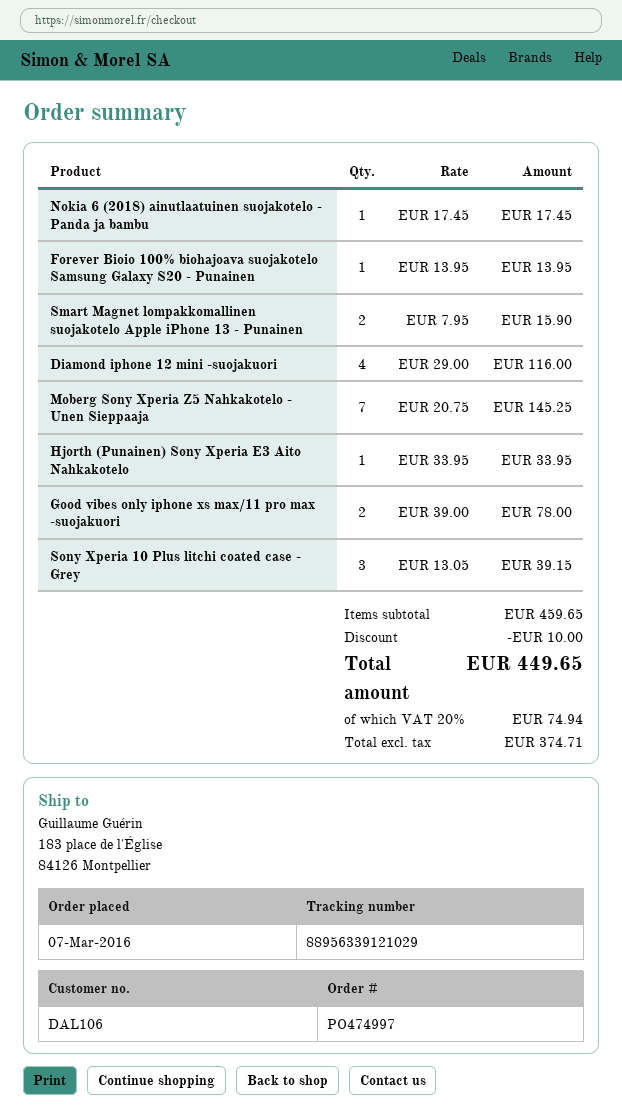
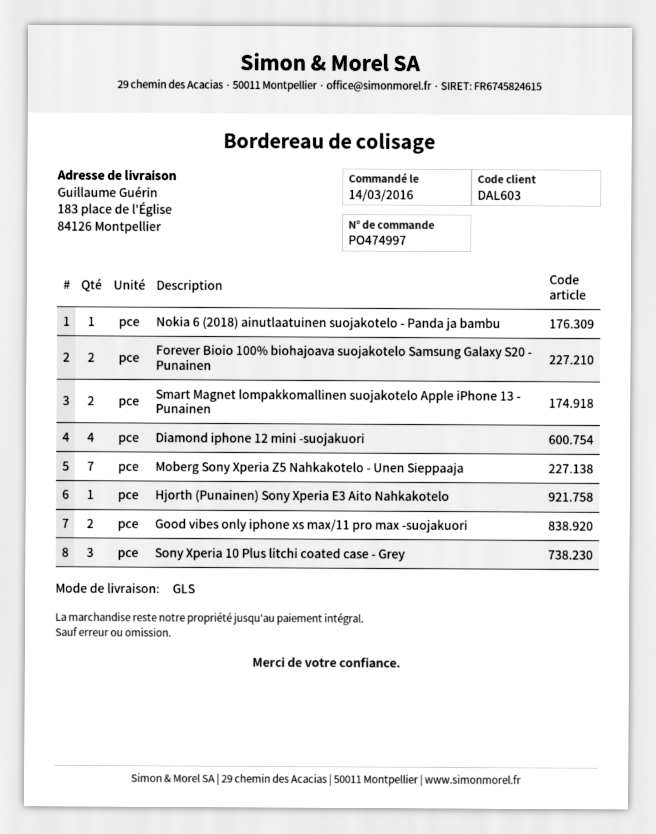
order date: 2016-03-07 -> 2016-03-14
customer number: DAL106 -> DAL603
Forever Bioio 100% biohajoava suojakotelo Samsung Galaxy S20 - Punainen: 1 -> 2

